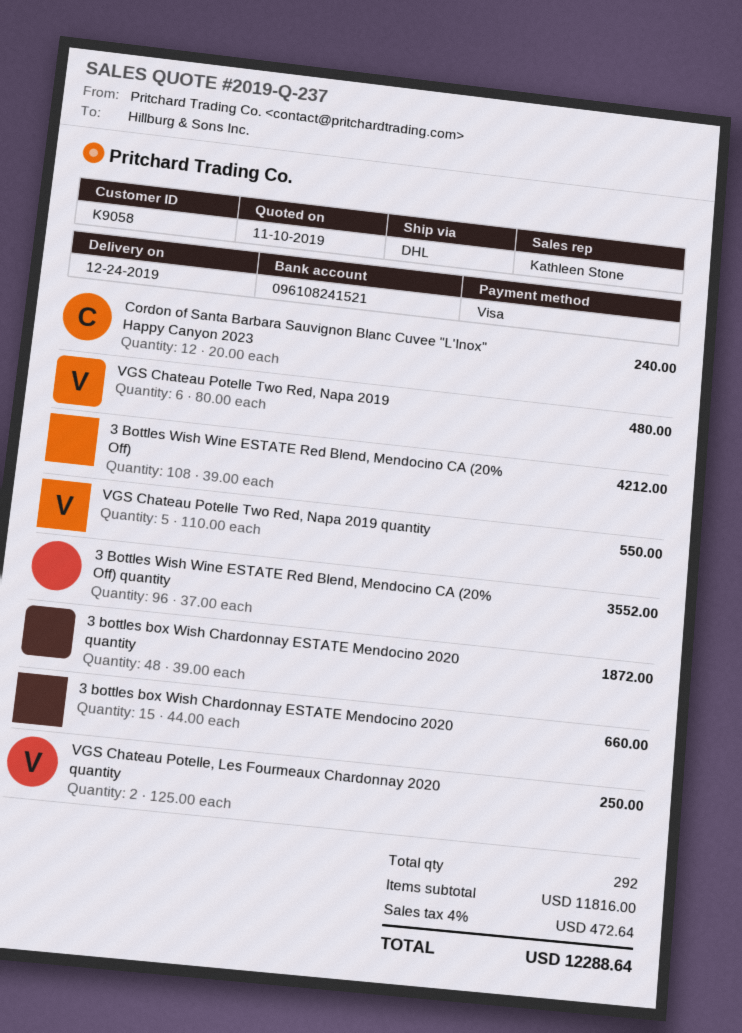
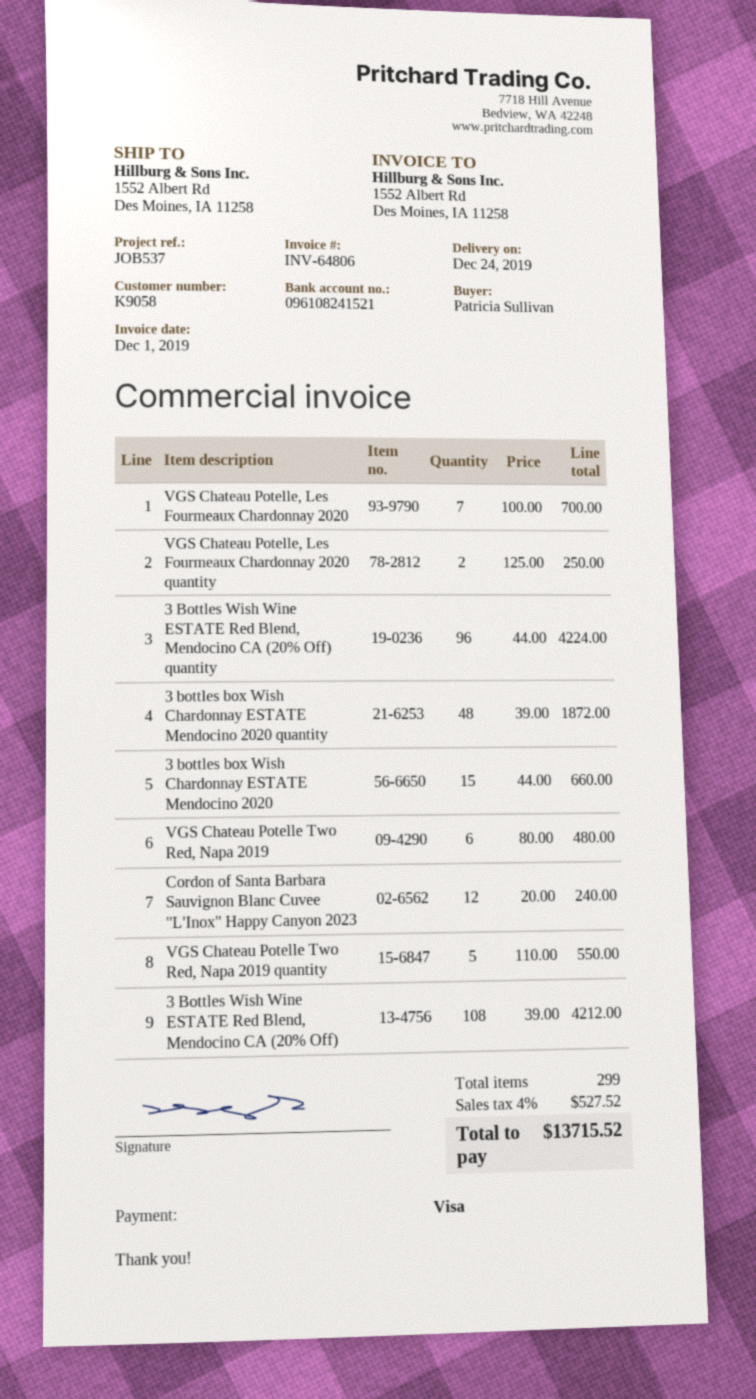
3 Bottles Wish Wine ESTATE Red Blend, Mendocino CA (20% Off) quantity: 96 x 37.00 = 3552.00 -> 96 x 44.00 = 4224.00
VGS Chateau Potelle, Les Fourmeaux Chardonnay 2020: none -> 7 x 100.00 = 700.00
total quantity: 292 -> 299
tax: 4% = 472.64 -> 4% = 527.52
total: 12288.64 -> 13715.52

